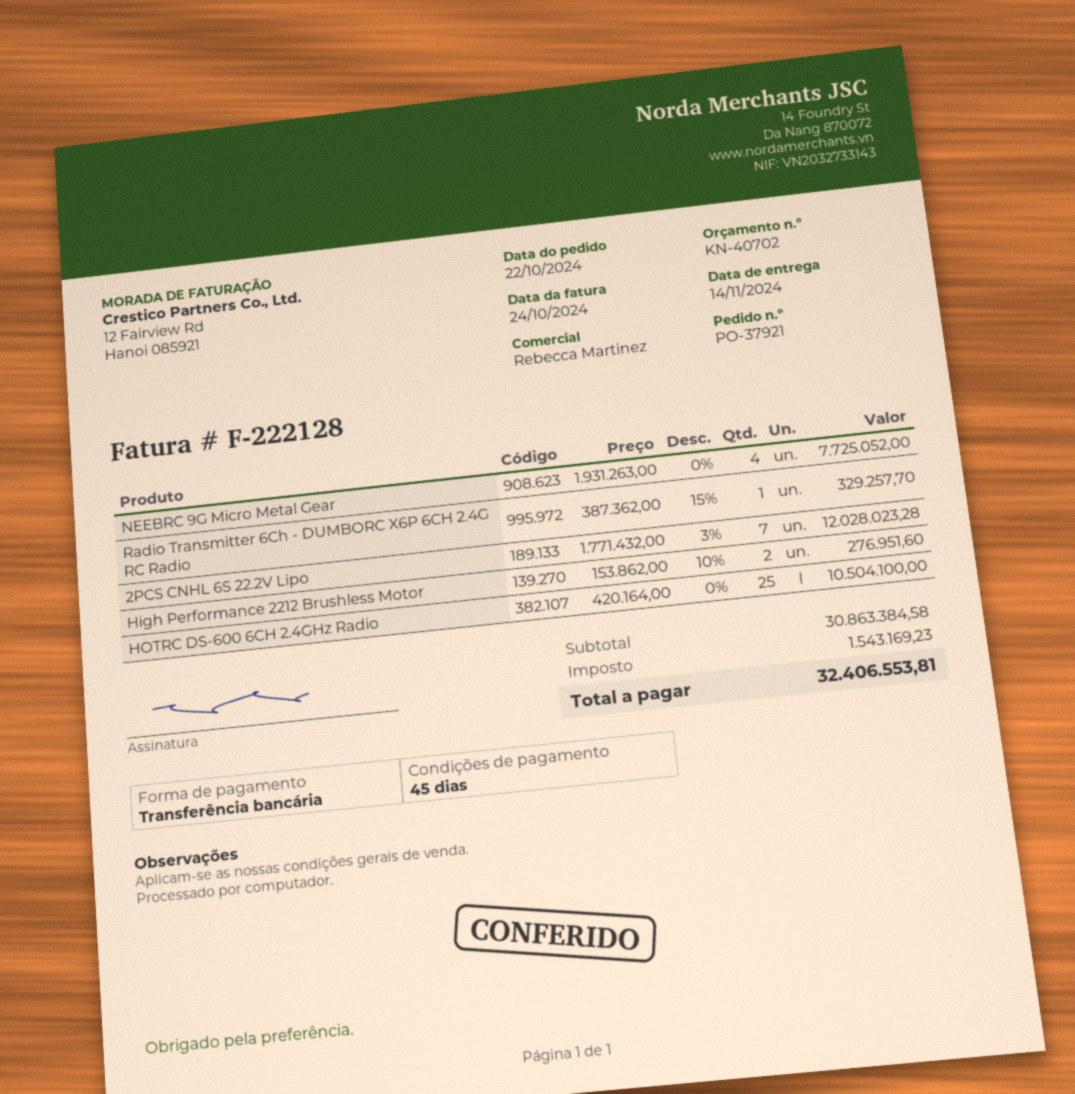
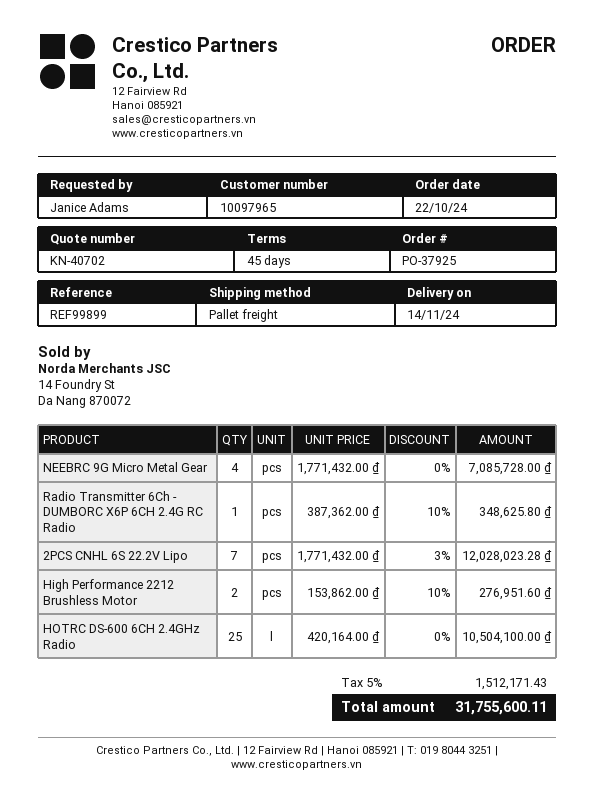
order number: PO-37921 -> PO-37925
NEEBRC 9G Micro Metal Gear: 4 x 1931263.00 = 7725052.00 -> 4 x 1771432.00 = 7085728.00
Radio Transmitter 6Ch - DUMBORC X6P 6CH 2.4G RC Radio: 1 x 387362.00 - 15% = 329257.70 -> 1 x 387362.00 - 10% = 348625.80
tax: 1543169.23 -> 1512171.43
total: 32406553.81 -> 31755600.11

